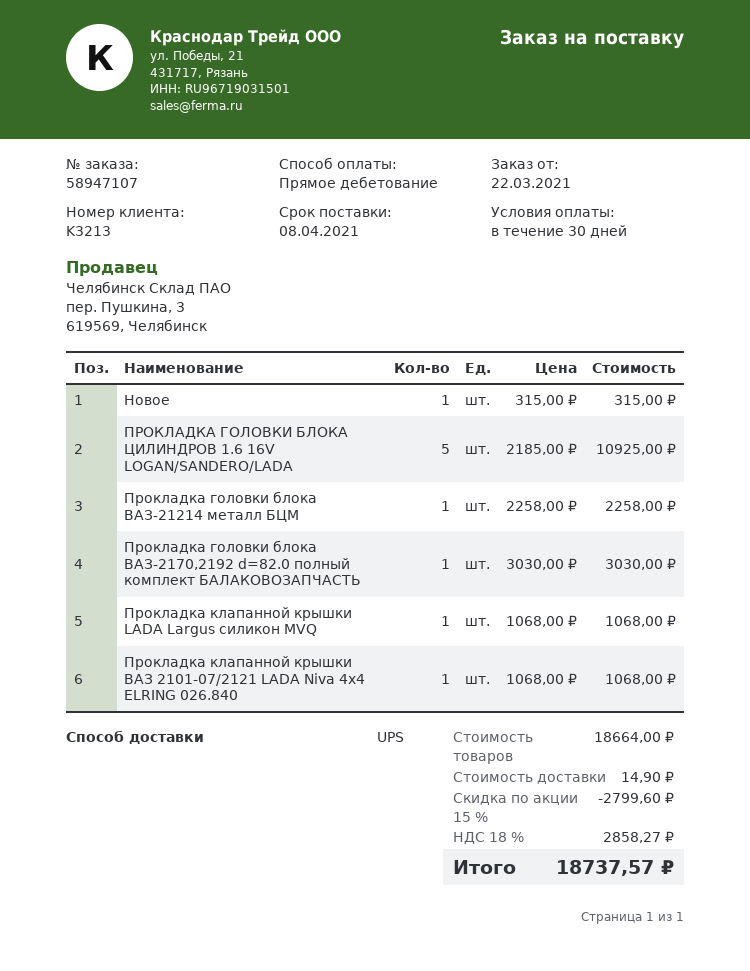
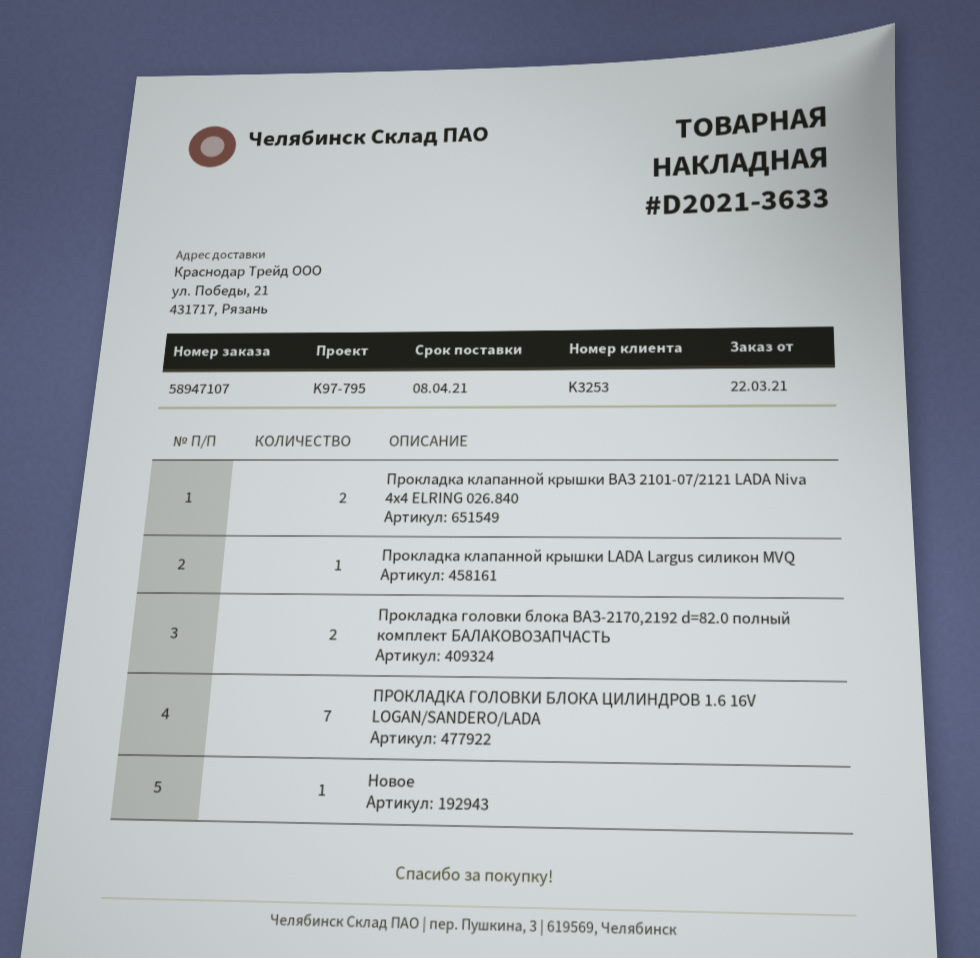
customer number: K3213 -> K3253
ПРОКЛАДКА ГОЛОВКИ БЛОКА ЦИЛИНДРОВ 1.6 16V LOGAN/SANDERO/LADA: 5 -> 7
Прокладка головки блока ВАЗ-21214 металл БЦМ: 1 -> none
Прокладка головки блока ВАЗ-2170,2192 d=82.0 полный комплект БАЛАКОВОЗАПЧАСТЬ: 1 -> 2
Прокладка клапанной крышки ВАЗ 2101-07/2121 LADA Niva 4x4 ELRING 026.840: 1 -> 2

